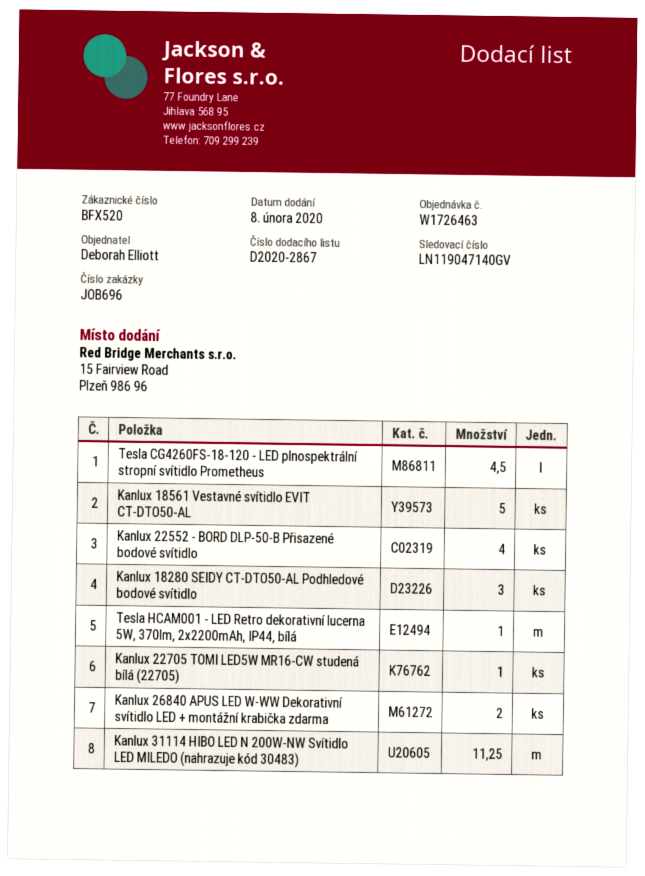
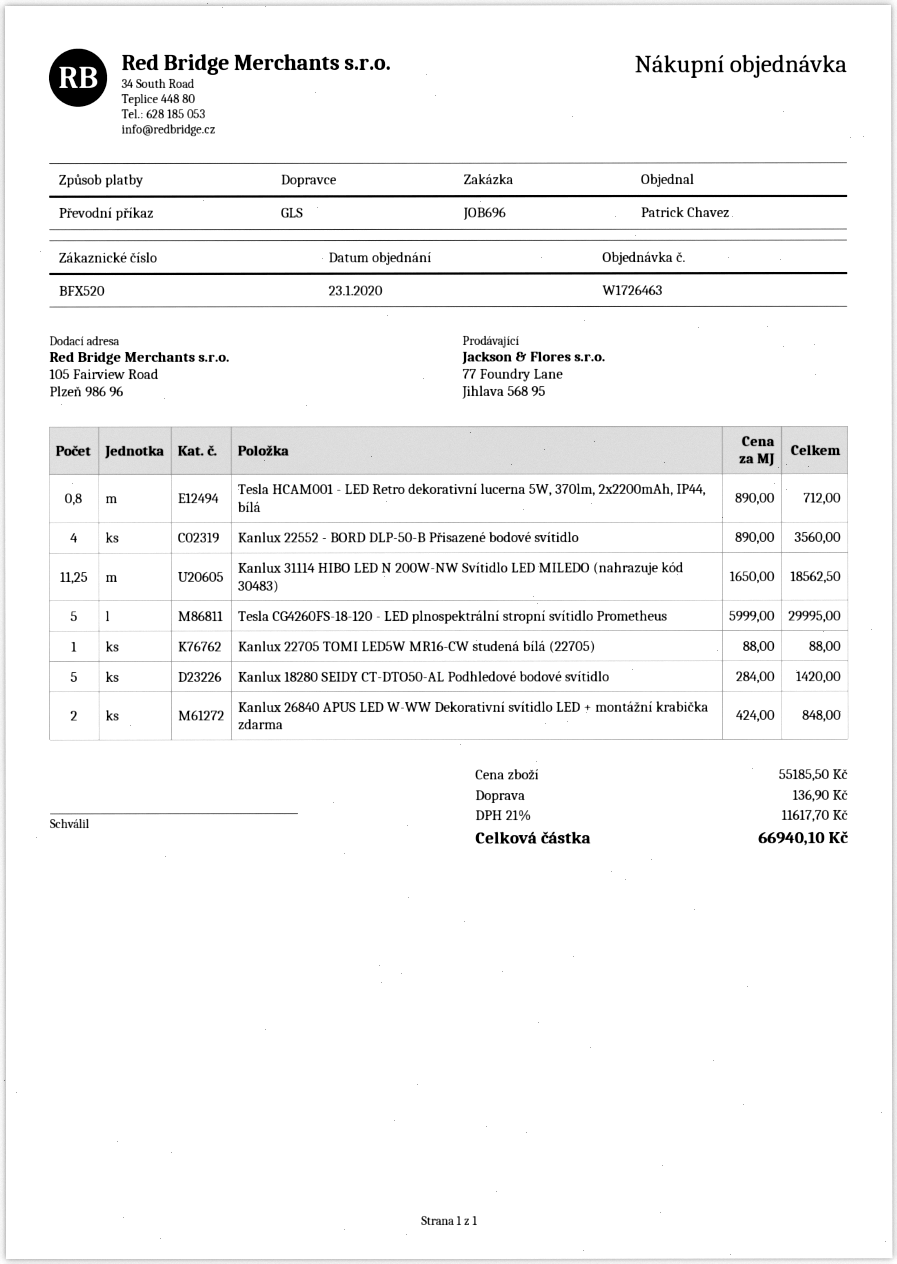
ordered by: Deborah Elliott -> Patrick Chavez
ship to: 15 Fairview Road, Plzeň 986 96 -> 105 Fairview Road, Plzeň 986 96
Tesla CG4260FS-18-120 - LED plnospektrální stropní svítidlo Prometheus: 4.5 -> 5
Kanlux 18561 Vestavné svítidlo EVIT CT-DTO50-AL: 5 -> none
Kanlux 18280 SEIDY CT-DTO50-AL Podhledové bodové svítidlo: 3 -> 5
Tesla HCAM001 - LED Retro dekorativní lucerna 5W, 370lm, 2x2200mAh, IP44, bílá: 1 -> 0.8

